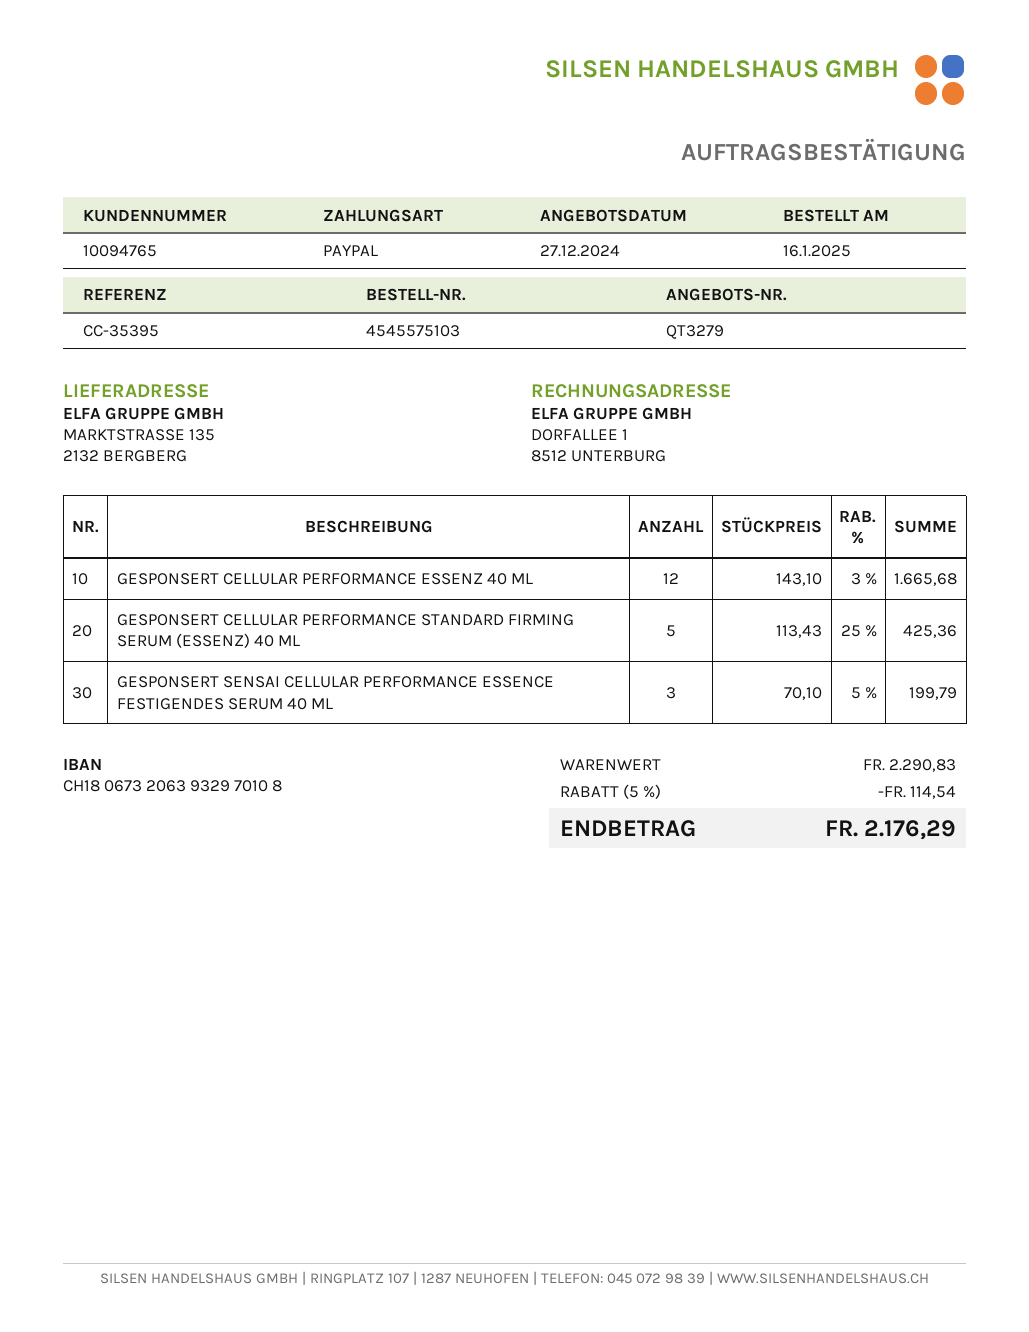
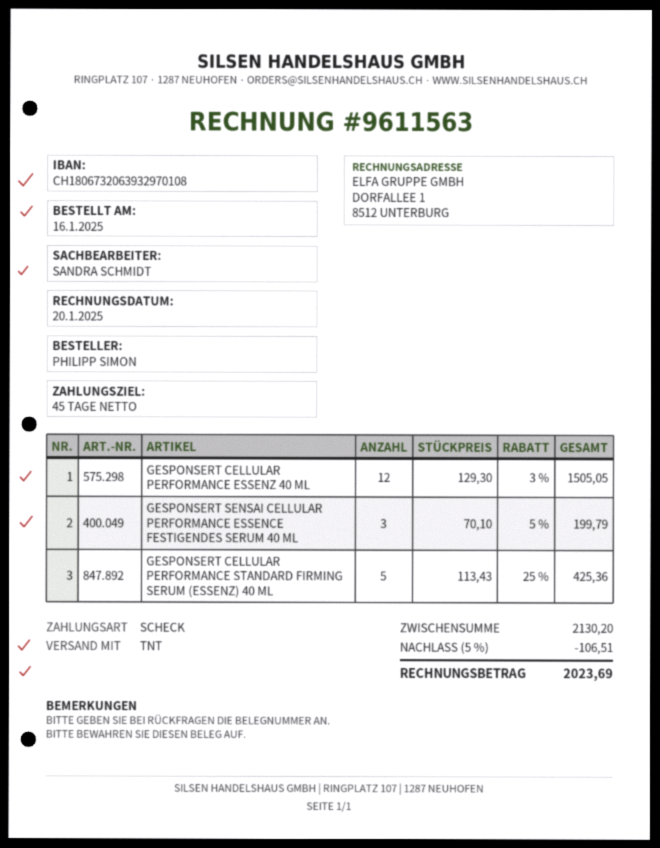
payment method: PayPal -> cheque
GESPONSERT CELLULAR PERFORMANCE ESSENZ 40 ML: 12 x 143.10 - 3% = 1665.68 -> 12 x 129.30 - 3% = 1505.05
subtotal: 2290.83 -> 2130.20
discount: 5% = 114.54 -> 5% = 106.51
total: 2176.29 -> 2023.69

